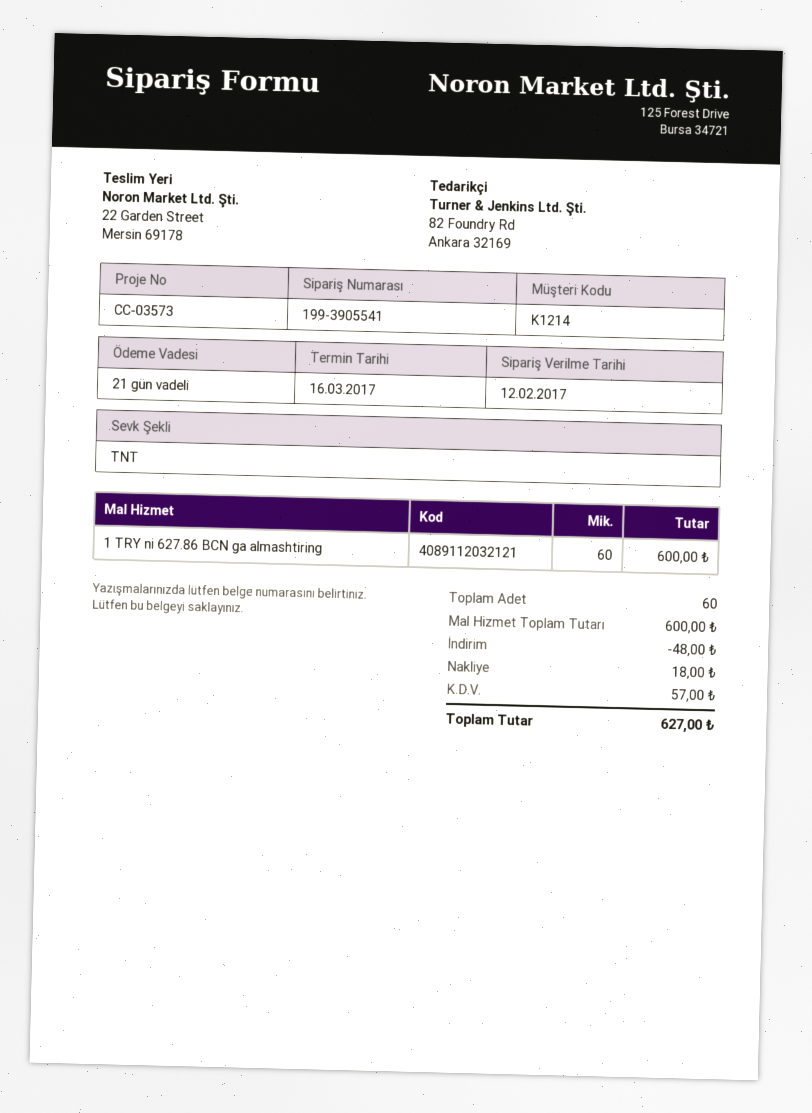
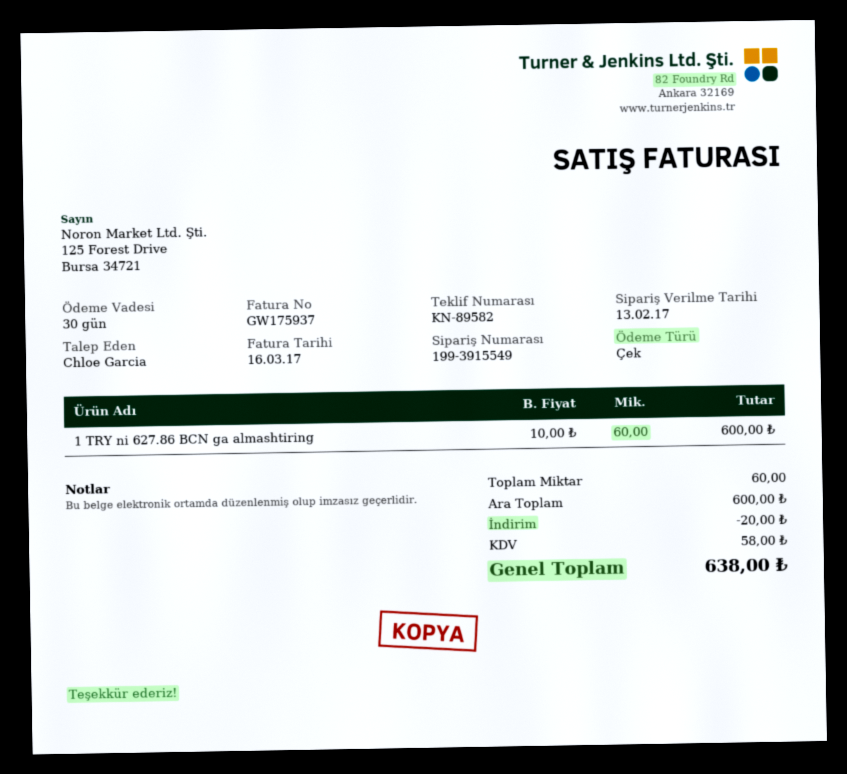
order number: 199-3905541 -> 199-3915549
order date: 2017-02-12 -> 2017-02-13
payment terms: 21 days -> 30 days
discount: 48.00 -> 20.00
shipping: 18.00 -> none
tax: 57.00 -> 58.00
total: 627.00 -> 638.00

